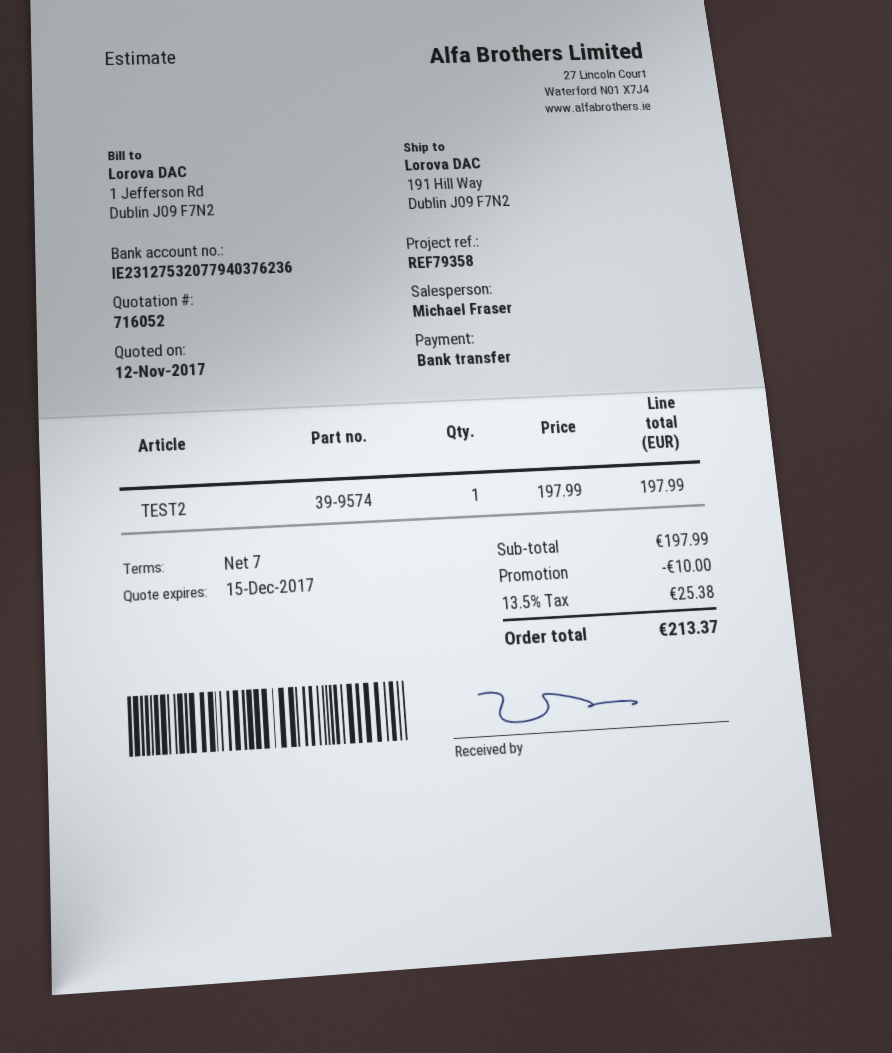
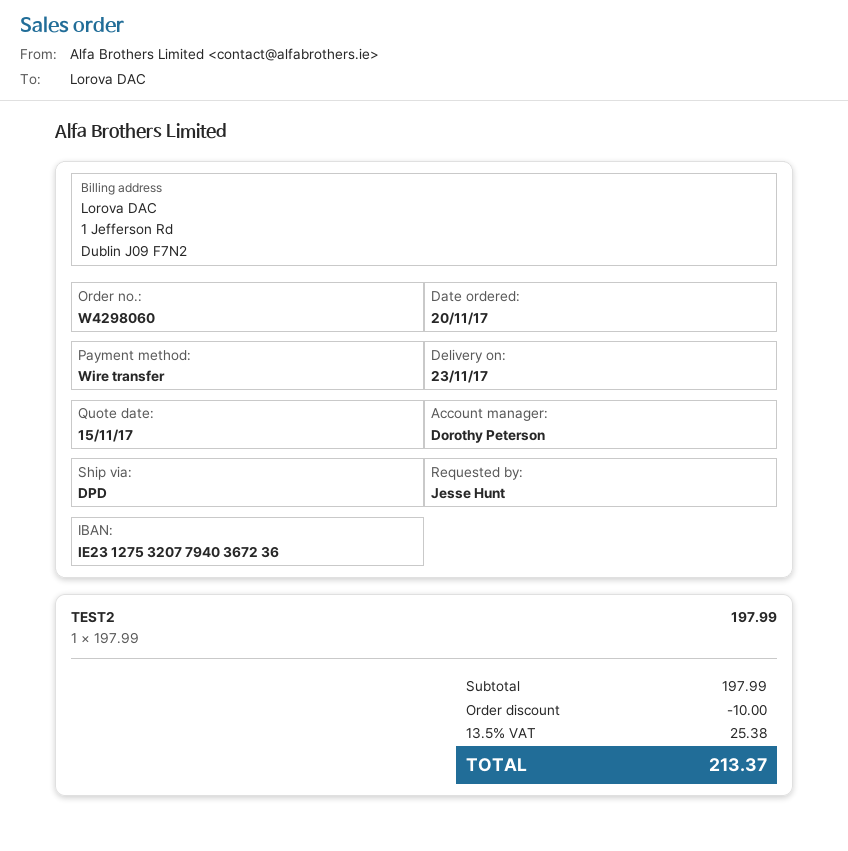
quote date: 2017-11-12 -> 2017-11-15
sales rep: Michael Fraser -> Dorothy Peterson
bank account: IE23127532077940376236 -> IE23127532077940367236

